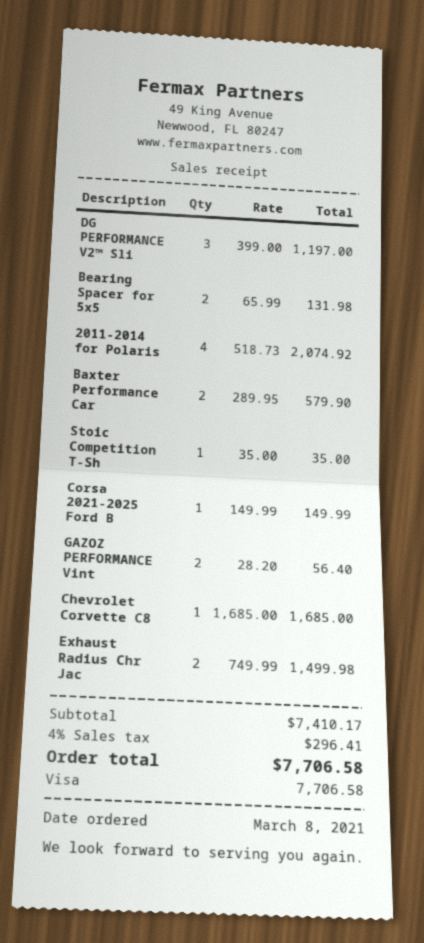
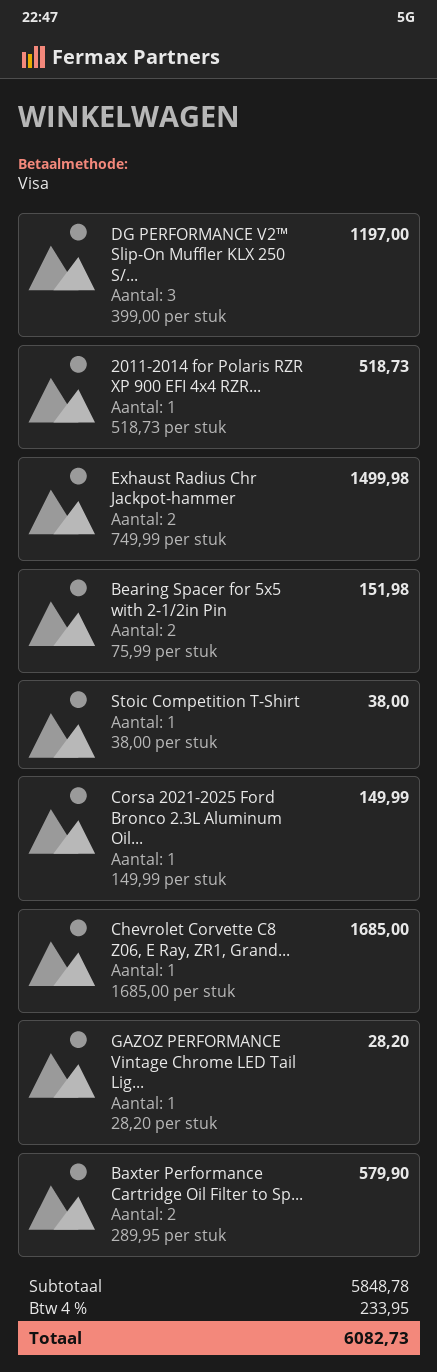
Bearing Spacer for 5x5: 2 x 65.99 = 131.98 -> 2 x 75.99 = 151.98
2011-2014 for Polaris: 4 x 518.73 = 2074.92 -> 1 x 518.73 = 518.73
Stoic Competition T-Sh: 1 x 35.00 = 35.00 -> 1 x 38.00 = 38.00
GAZOZ PERFORMANCE Vint: 2 x 28.20 = 56.40 -> 1 x 28.20 = 28.20
subtotal: 7410.17 -> 5848.78
tax: 4% = 296.41 -> 4% = 233.95
total: 7706.58 -> 6082.73

